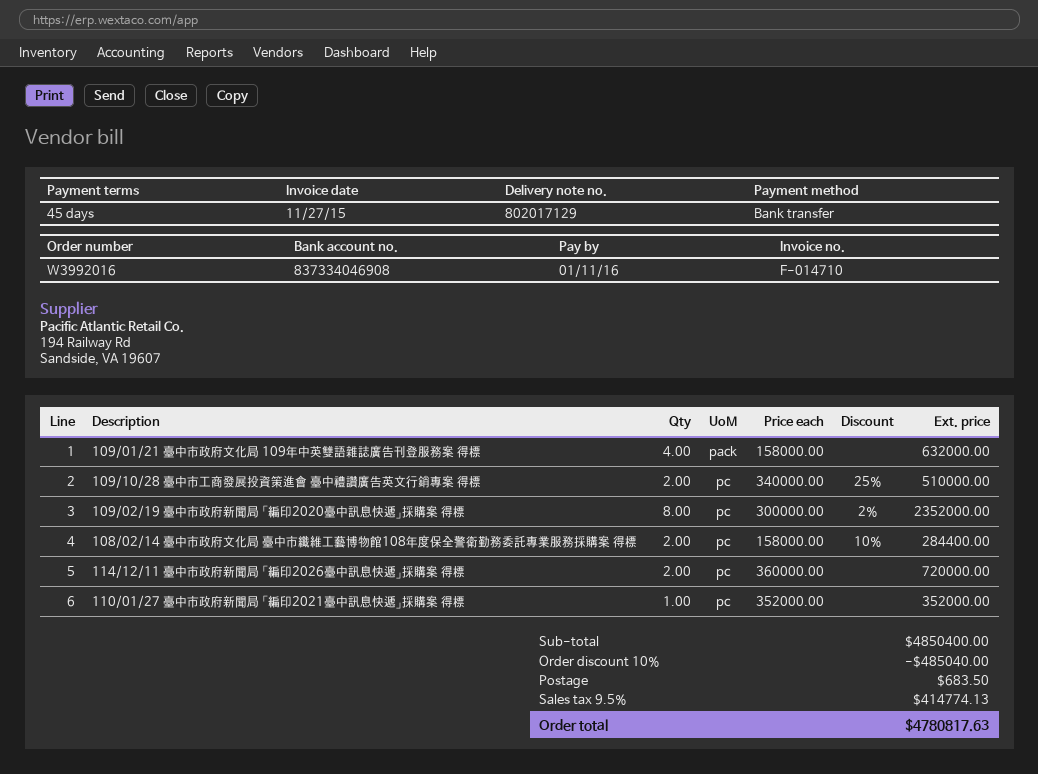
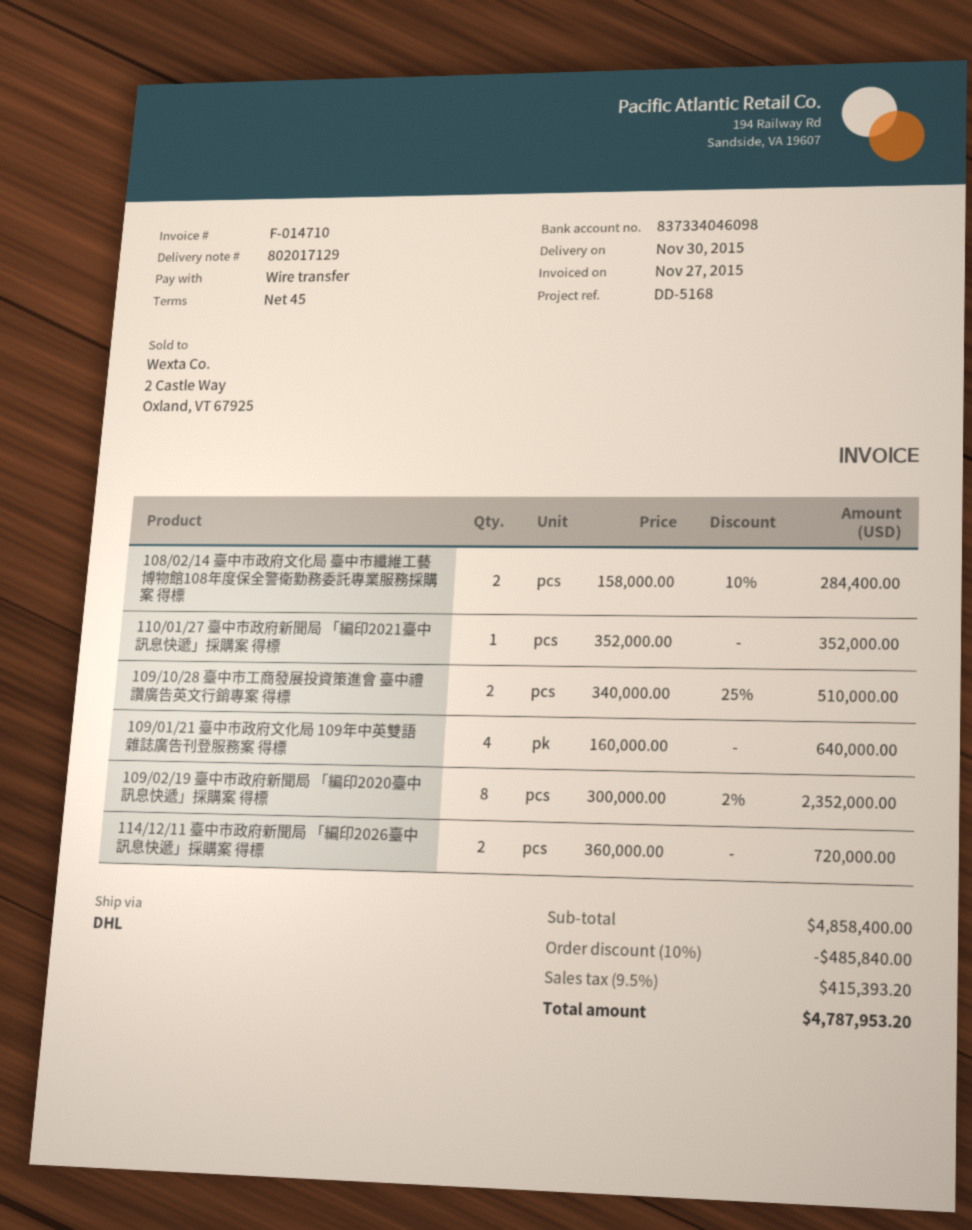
bank account: 837334046908 -> 837334046098
109/01/21 臺中市政府文化局 109年中英雙語雜誌廣告刊登服務案 得標: 4 x 158000.00 = 632000.00 -> 4 x 160000.00 = 640000.00
subtotal: 4850400.00 -> 4858400.00
discount: 10% = 485040.00 -> 10% = 485840.00
shipping: 683.50 -> none
tax: 9.5% = 414774.13 -> 9.5% = 415393.20
total: 4780817.63 -> 4787953.20

